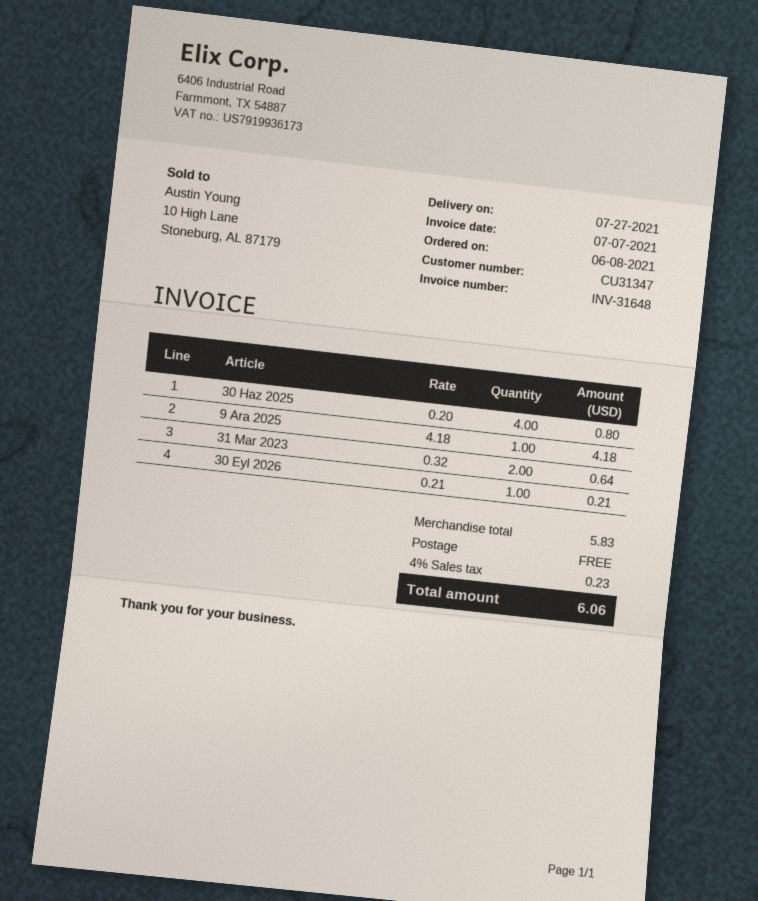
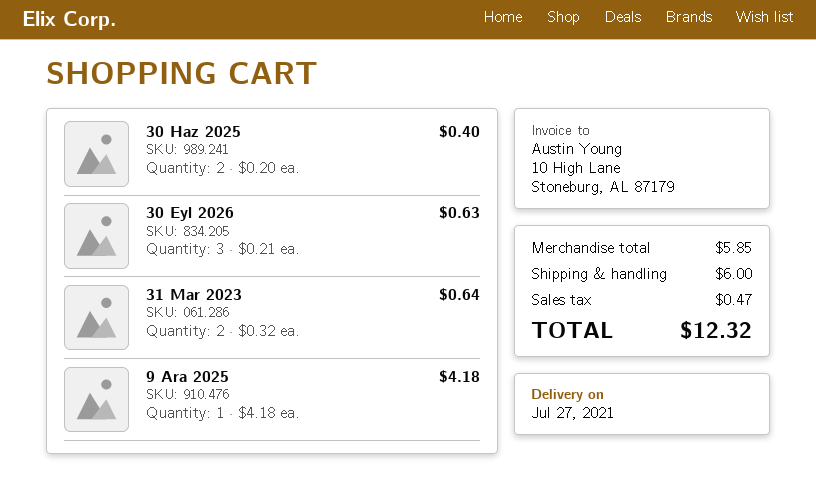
30 Haz 2025: 4 x 0.20 = 0.80 -> 2 x 0.20 = 0.40
30 Eyl 2026: 1 x 0.21 = 0.21 -> 3 x 0.21 = 0.63
subtotal: 5.83 -> 5.85
shipping: 0.00 -> 6.00
tax: 0.23 -> 0.47
total: 6.06 -> 12.32

